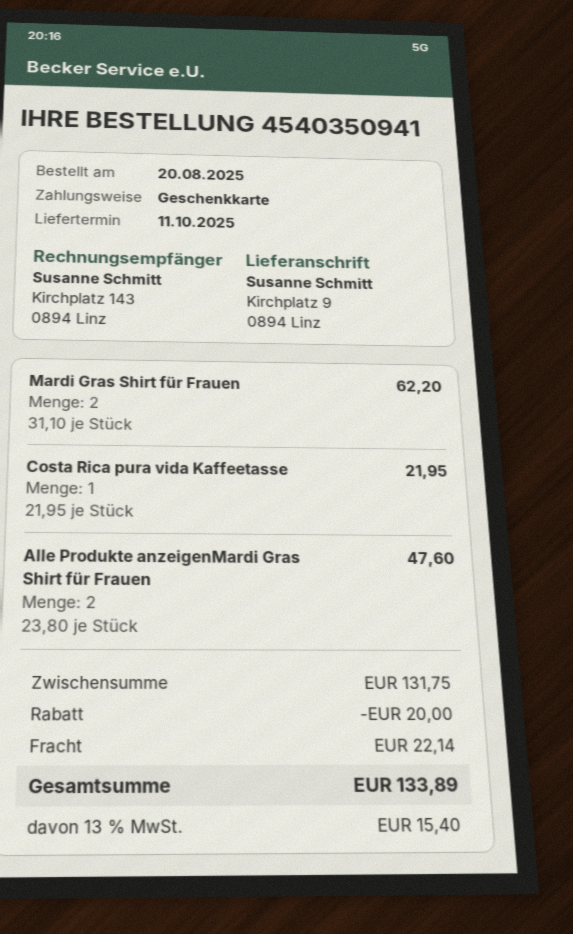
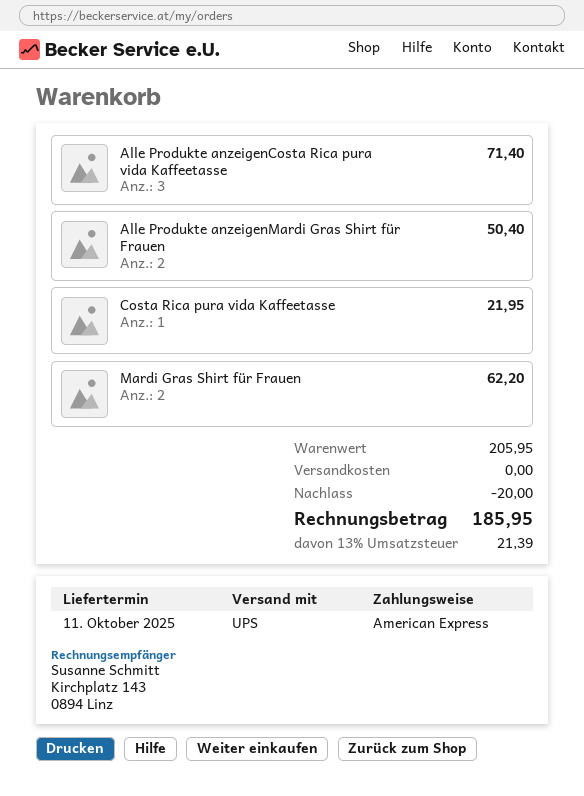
payment method: gift card -> American Express
Alle Produkte anzeigenMardi Gras Shirt für Frauen: 2 for 47.60 -> 2 for 50.40
Alle Produkte anzeigenCosta Rica pura vida Kaffeetasse: none -> 3 for 71.40
subtotal: 131.75 -> 205.95
shipping: 22.14 -> 0.00
tax: 13% = 15.40 -> 13% = 21.39
total: 133.89 -> 185.95

